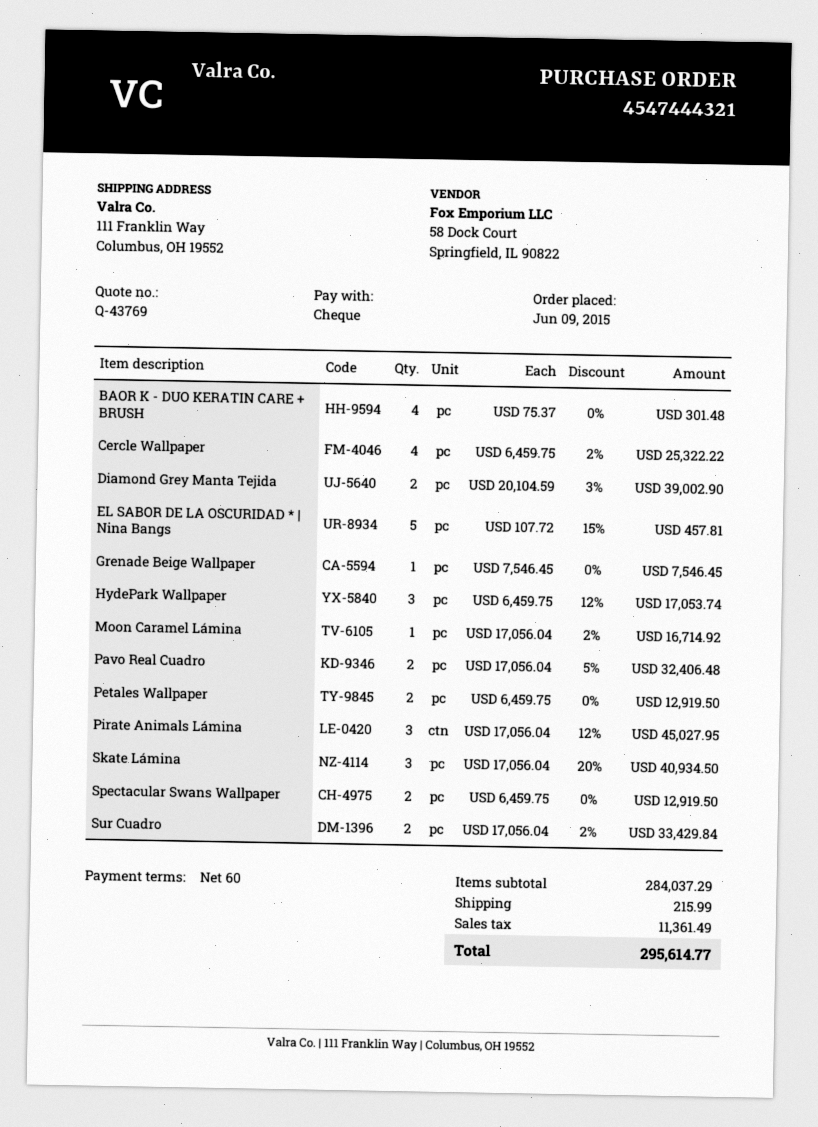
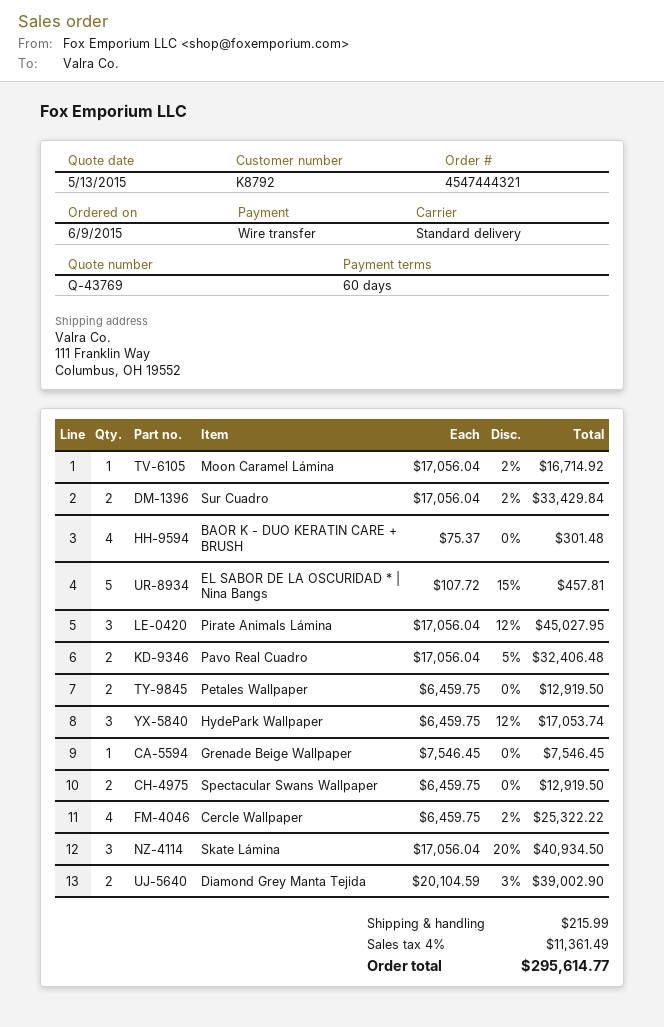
payment method: cheque -> bank transfer

